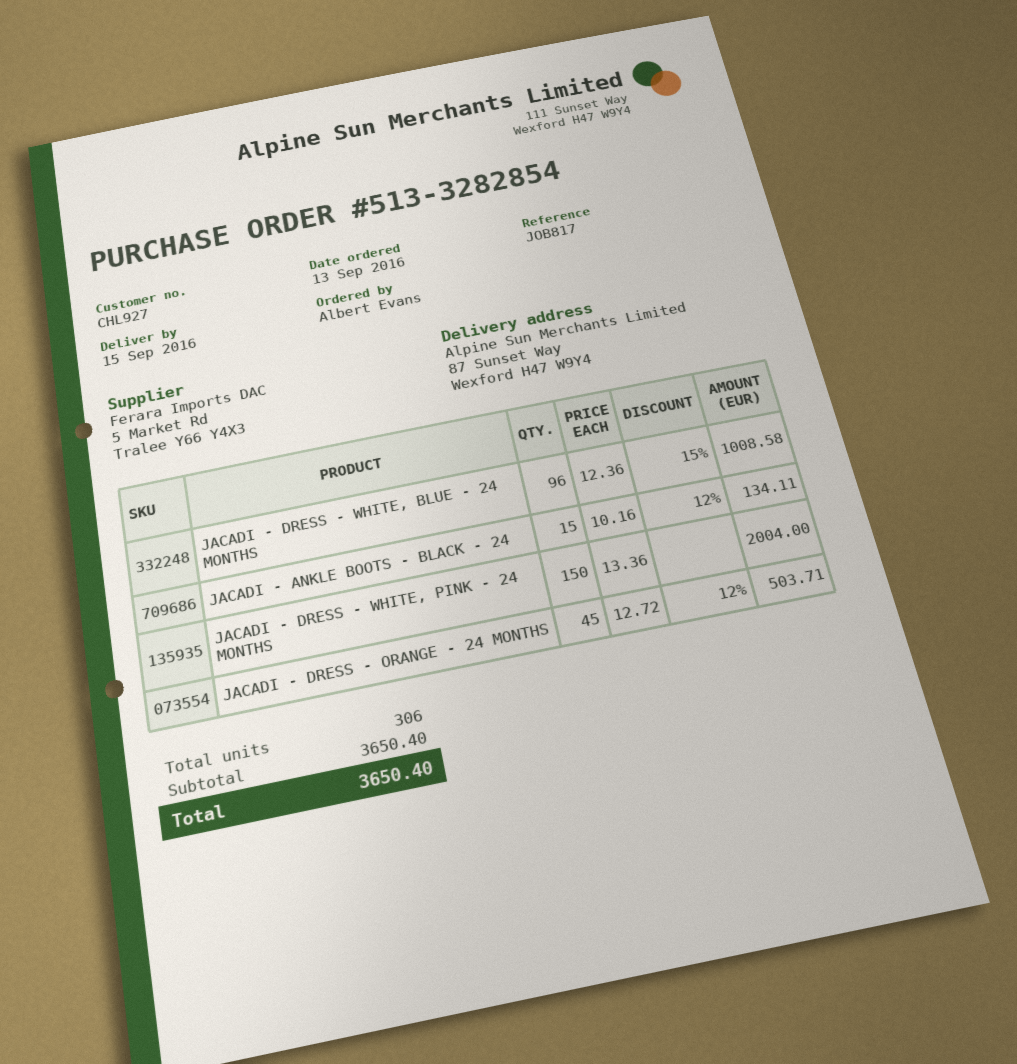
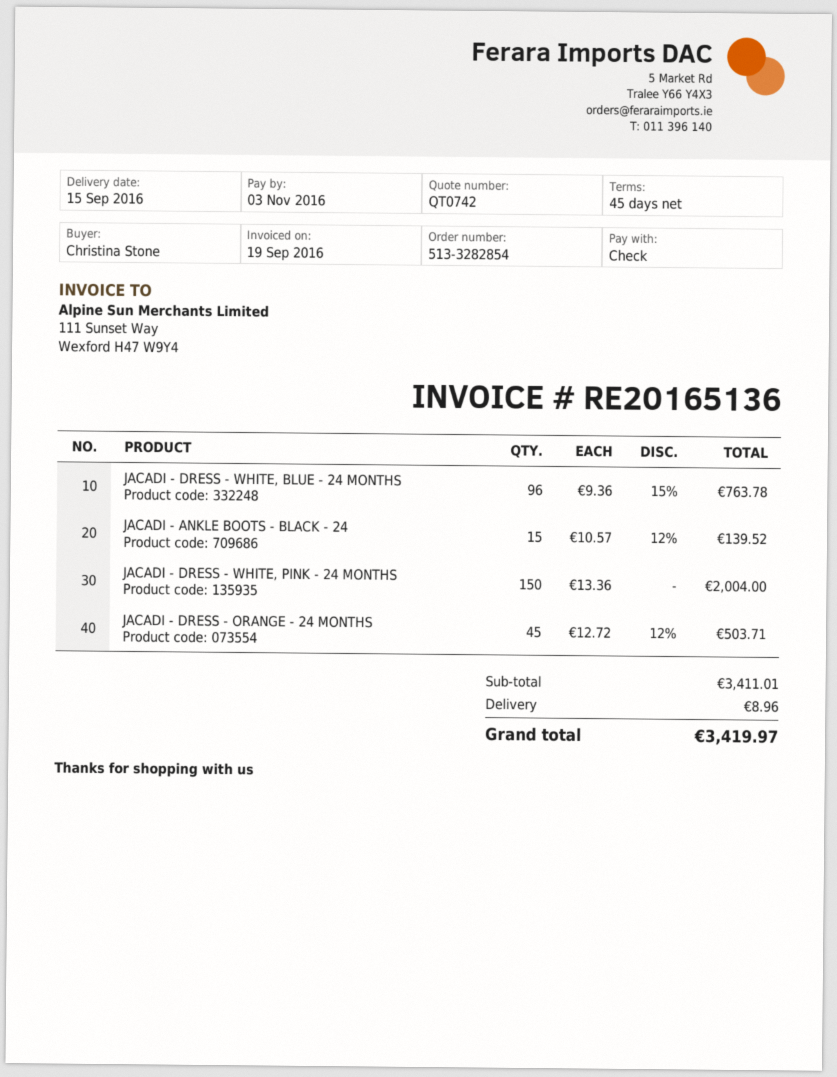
ordered by: Albert Evans -> Christina Stone
JACADI - DRESS - WHITE, BLUE - 24 MONTHS: 96 x 12.36 - 15% = 1008.58 -> 96 x 9.36 - 15% = 763.78
JACADI - ANKLE BOOTS - BLACK - 24: 15 x 10.16 - 12% = 134.11 -> 15 x 10.57 - 12% = 139.52
subtotal: 3650.40 -> 3411.01
shipping: none -> 8.96
total: 3650.40 -> 3419.97

